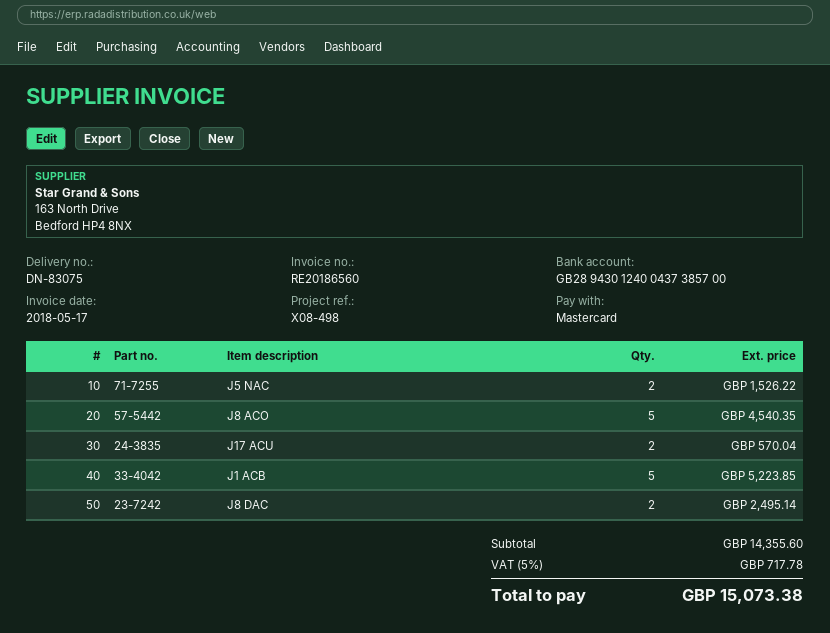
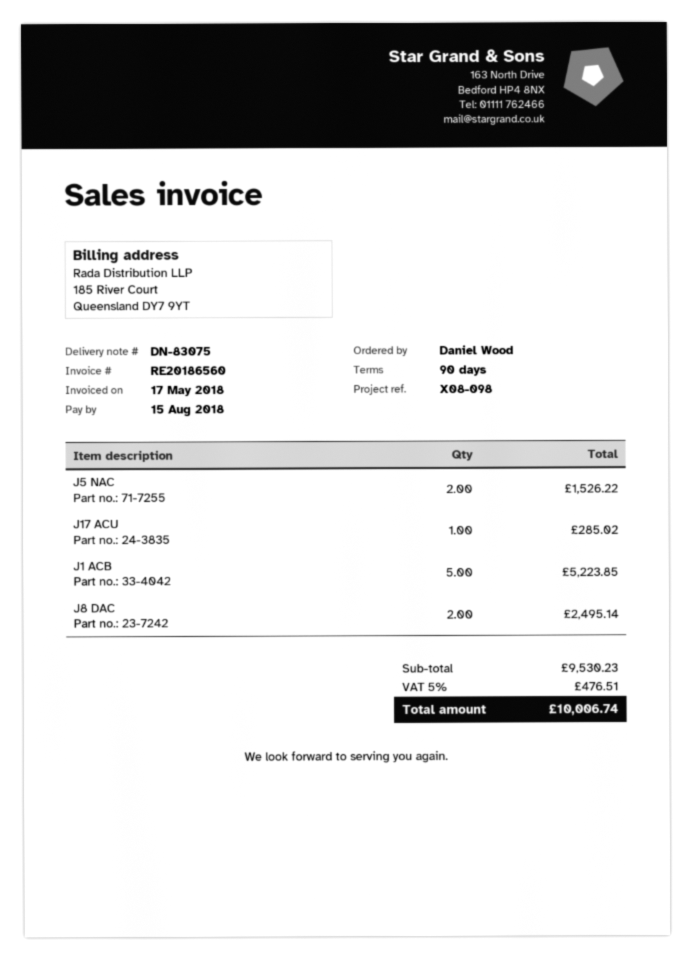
reference: X08-498 -> X08-098
J8 ACO: 5 for 4540.35 -> none
J17 ACU: 2 for 570.04 -> 1 for 285.02
subtotal: 14355.60 -> 9530.23
tax: 5% = 717.78 -> 5% = 476.51
total: 15073.38 -> 10006.74

